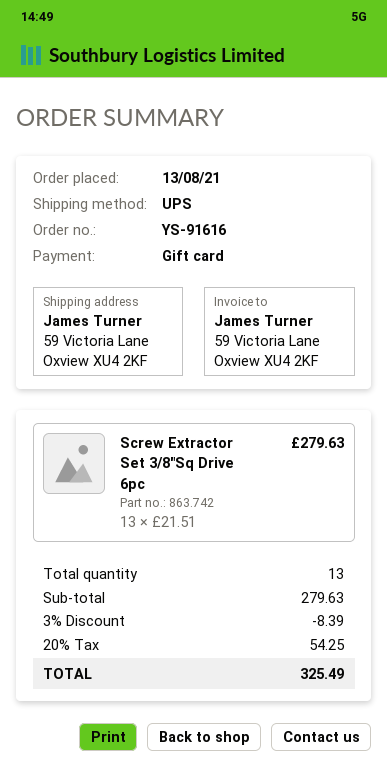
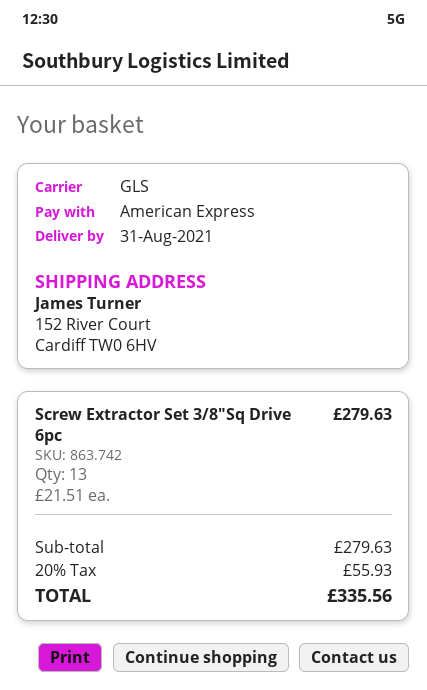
payment method: gift card -> American Express
shipping method: UPS -> GLS
ship to: 59 Victoria Lane, Oxview XU4 2KF -> 152 River Court, Cardiff TW0 6HV
discount: 3% = 8.39 -> none
tax: 20% = 54.25 -> 20% = 55.93
total: 325.49 -> 335.56

